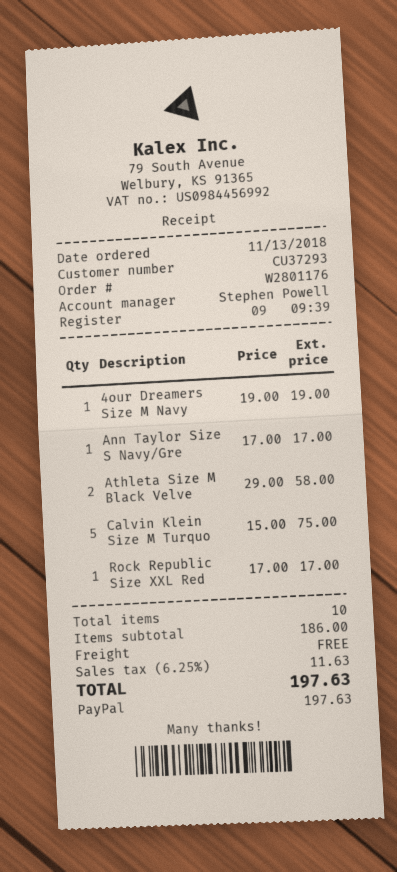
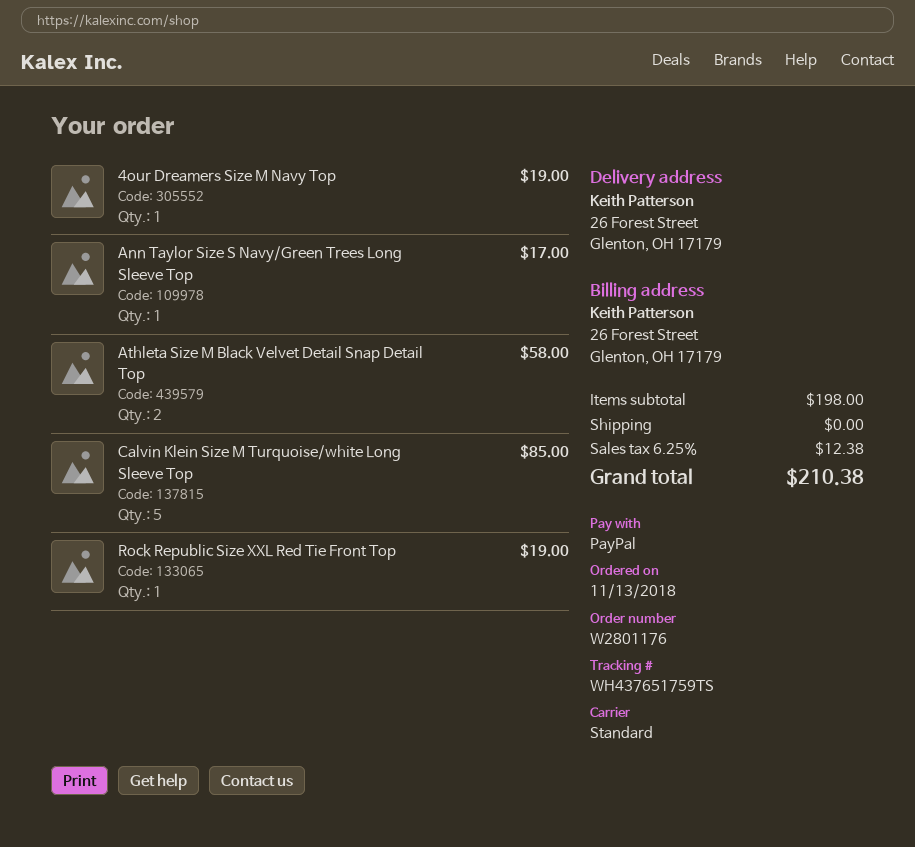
Calvin Klein Size M Turquo: 5 for 75.00 -> 5 for 85.00
Rock Republic Size XXL Red: 1 for 17.00 -> 1 for 19.00
subtotal: 186.00 -> 198.00
tax: 6.25% = 11.63 -> 6.25% = 12.38
total: 197.63 -> 210.38

